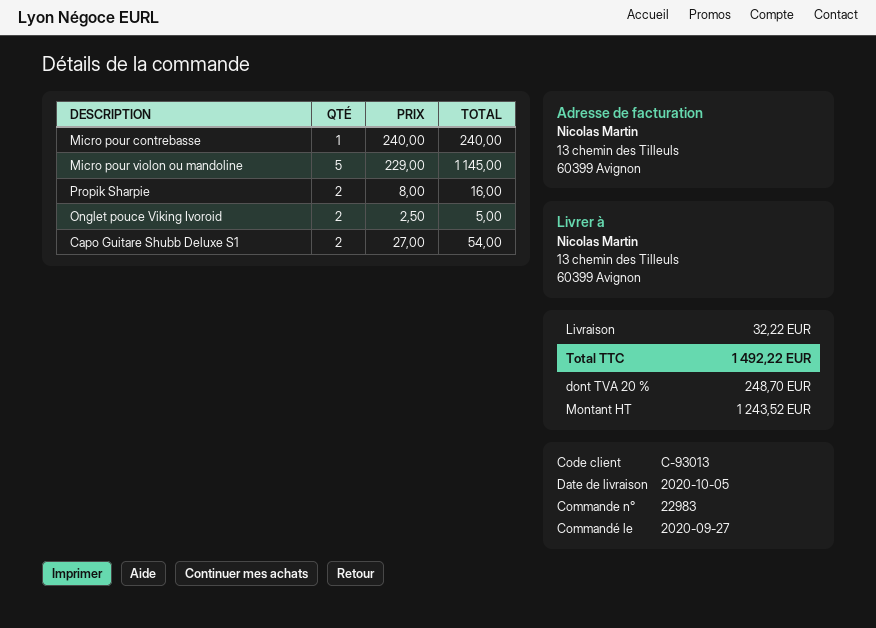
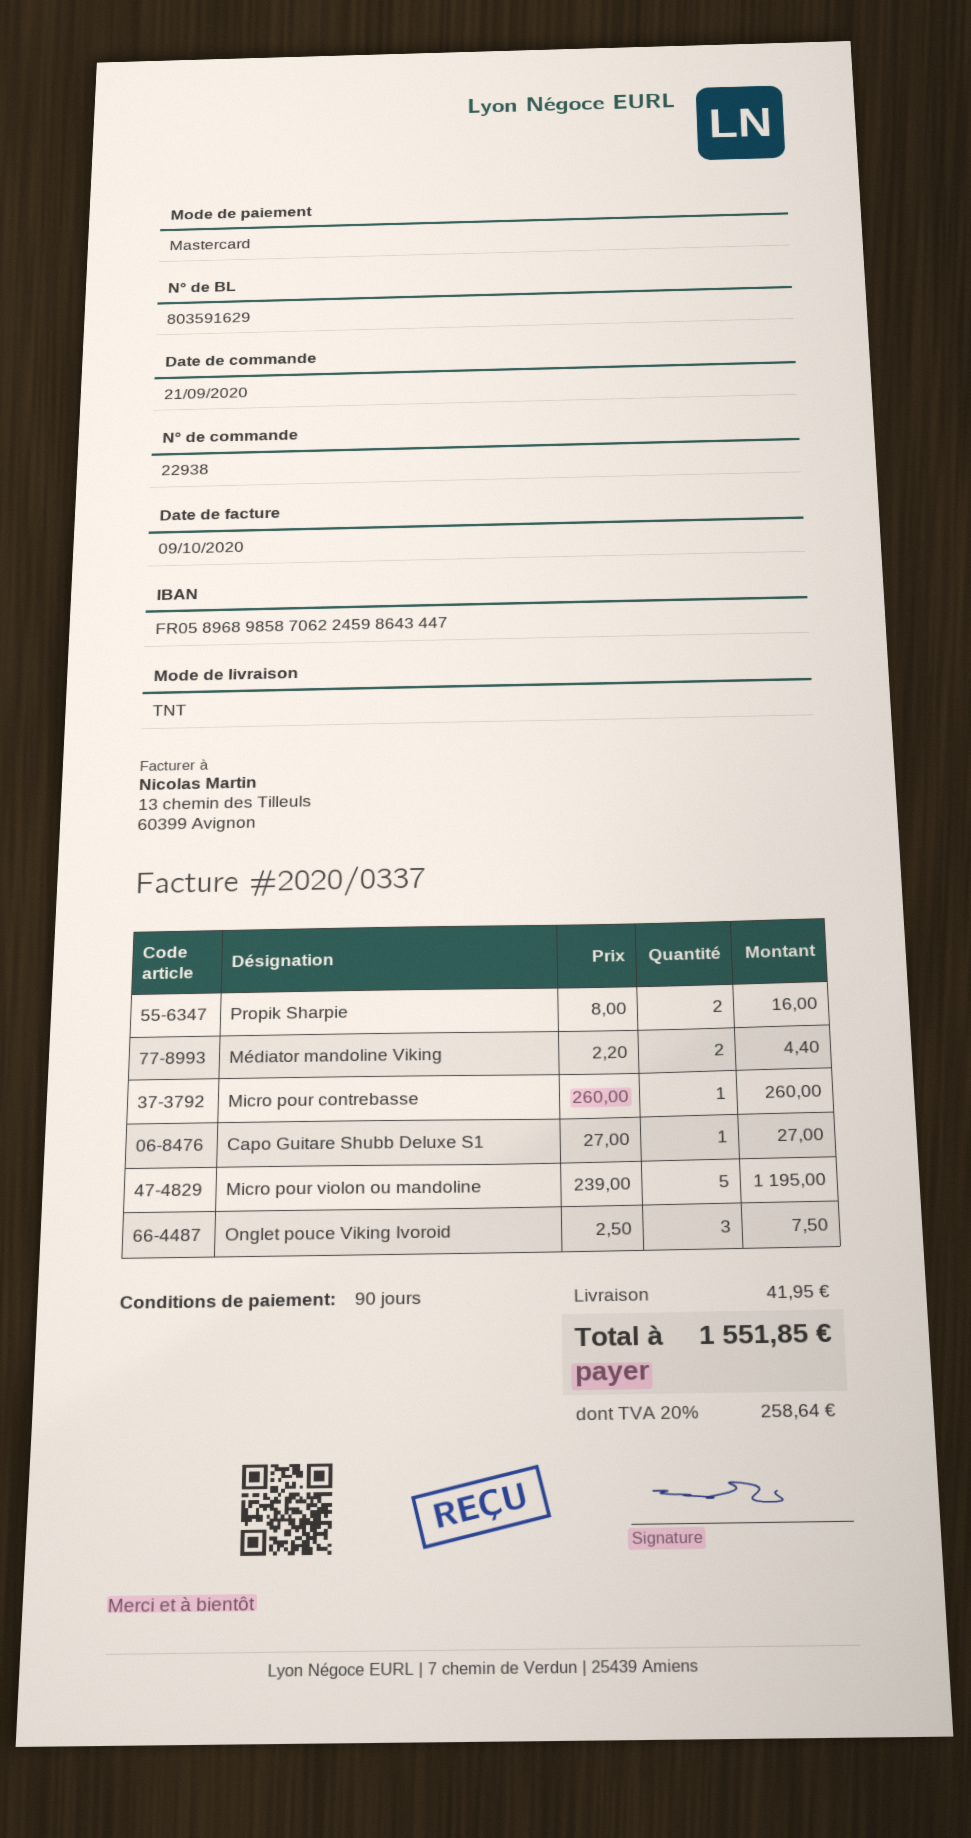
order number: 22983 -> 22938
order date: 2020-09-27 -> 2020-09-21
Micro pour contrebasse: 1 x 240.00 = 240.00 -> 1 x 260.00 = 260.00
Micro pour violon ou mandoline: 5 x 229.00 = 1145.00 -> 5 x 239.00 = 1195.00
Onglet pouce Viking Ivoroid: 2 x 2.50 = 5.00 -> 3 x 2.50 = 7.50
Capo Guitare Shubb Deluxe S1: 2 x 27.00 = 54.00 -> 1 x 27.00 = 27.00
Médiator mandoline Viking: none -> 2 x 2.20 = 4.40
shipping: 32.22 -> 41.95
tax: 20% = 248.70 -> 20% = 258.64
total: 1492.22 -> 1551.85

